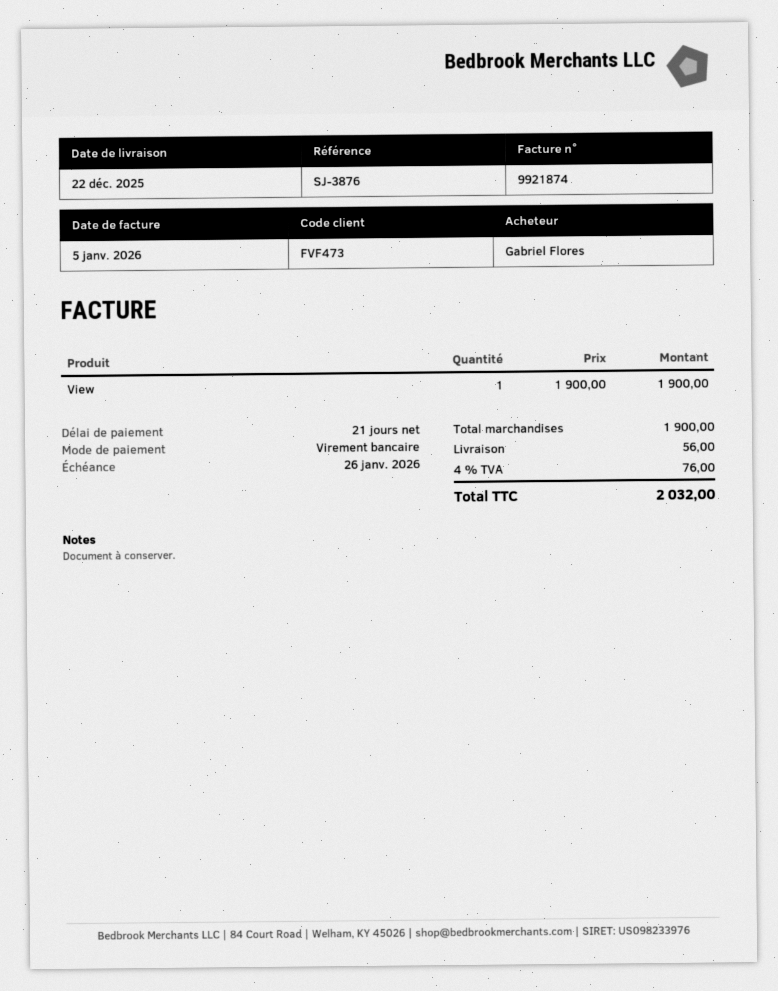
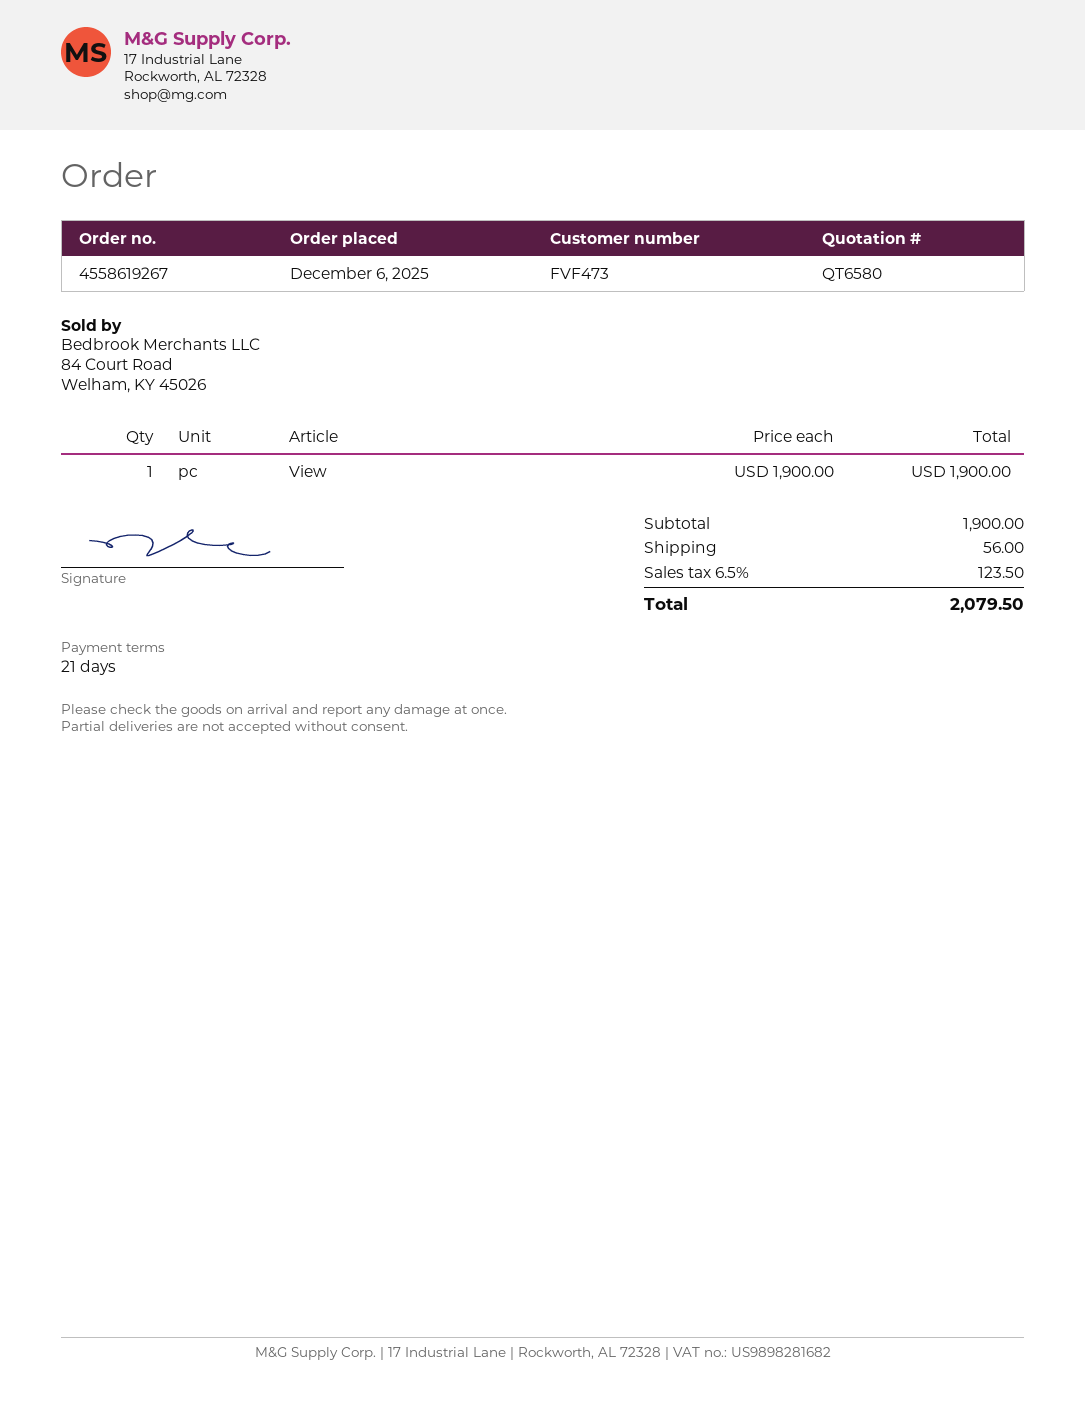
tax: 4% = 76.00 -> 6.5% = 123.50
total: 2032.00 -> 2079.50

